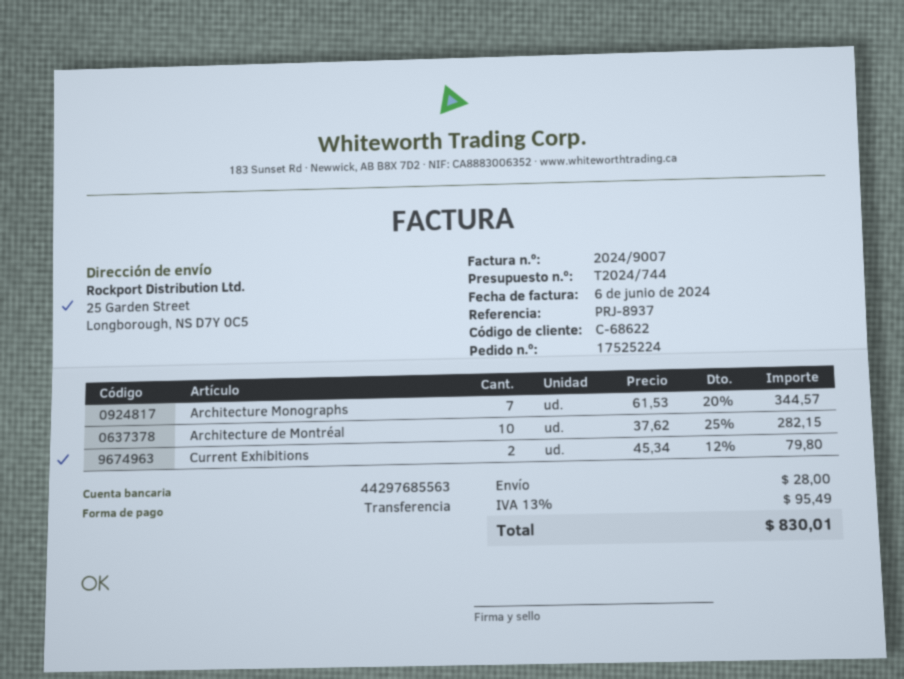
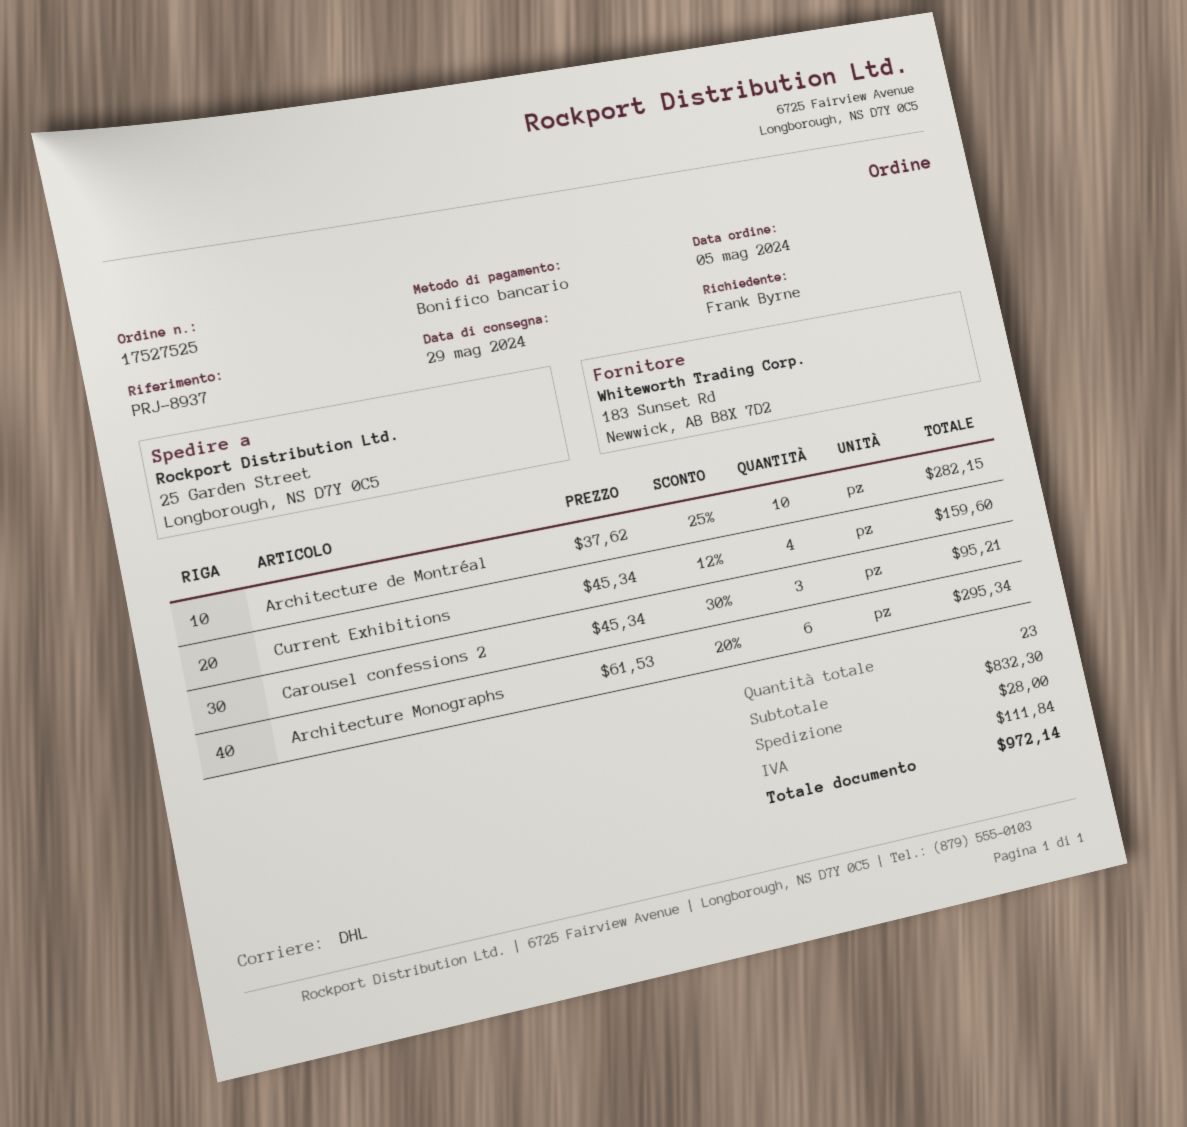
order number: 17525224 -> 17527525
Architecture Monographs: 7 x 61.53 - 20% = 344.57 -> 6 x 61.53 - 20% = 295.34
Current Exhibitions: 2 x 45.34 - 12% = 79.80 -> 4 x 45.34 - 12% = 159.60
Carousel confessions 2: none -> 3 x 45.34 - 30% = 95.21
tax: 95.49 -> 111.84
total: 830.01 -> 972.14

